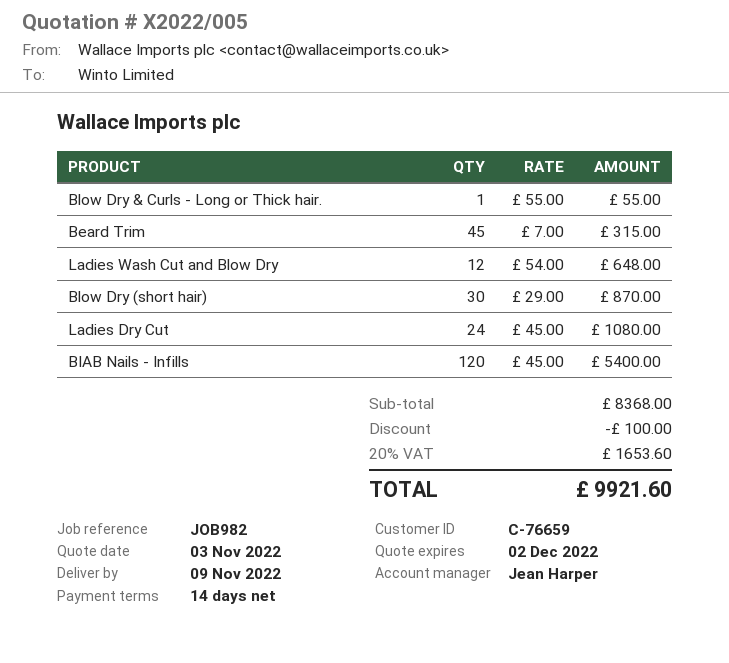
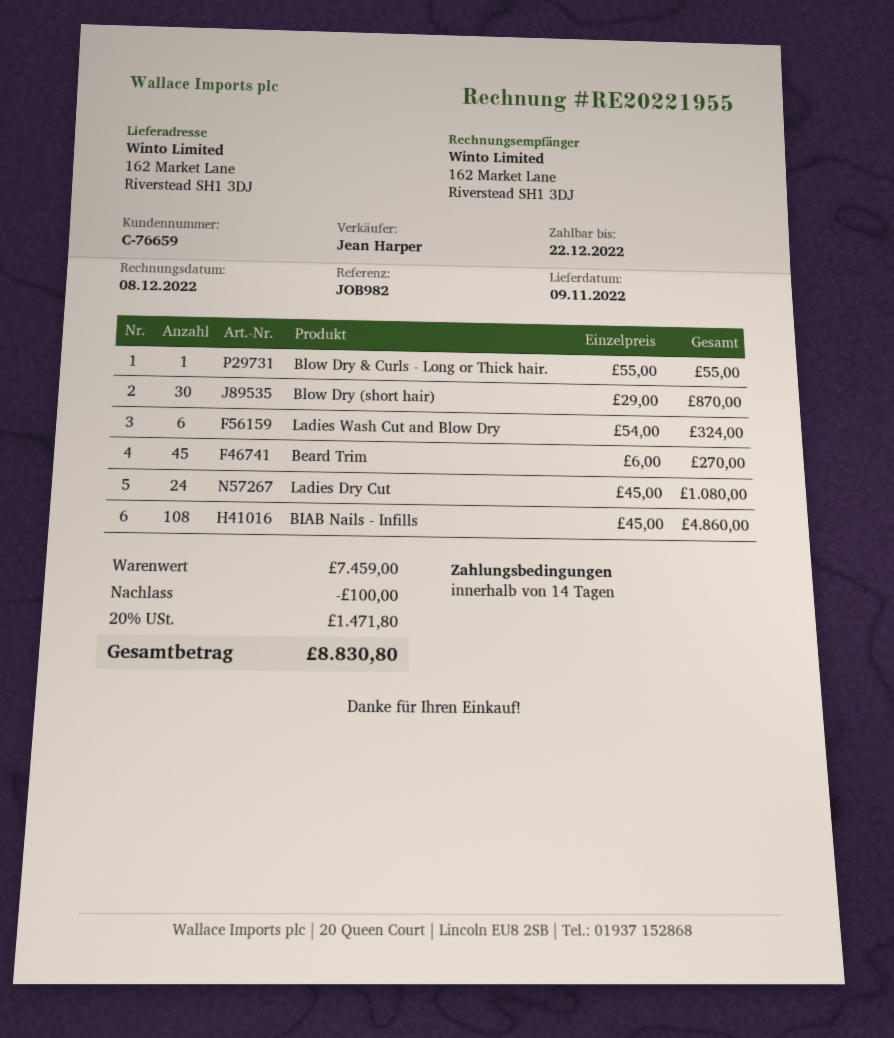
Beard Trim: 45 x 7.00 = 315.00 -> 45 x 6.00 = 270.00
Ladies Wash Cut and Blow Dry: 12 x 54.00 = 648.00 -> 6 x 54.00 = 324.00
BIAB Nails - Infills: 120 x 45.00 = 5400.00 -> 108 x 45.00 = 4860.00
subtotal: 8368.00 -> 7459.00
tax: 20% = 1653.60 -> 20% = 1471.80
total: 9921.60 -> 8830.80

